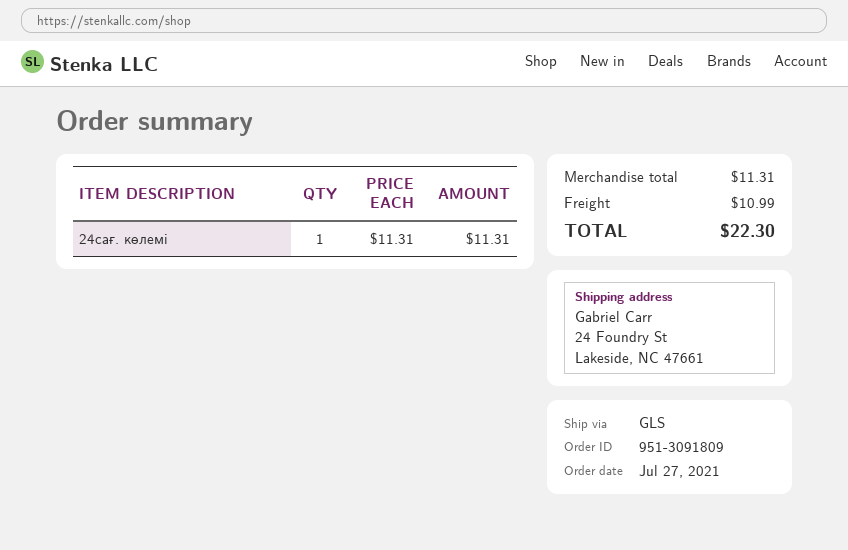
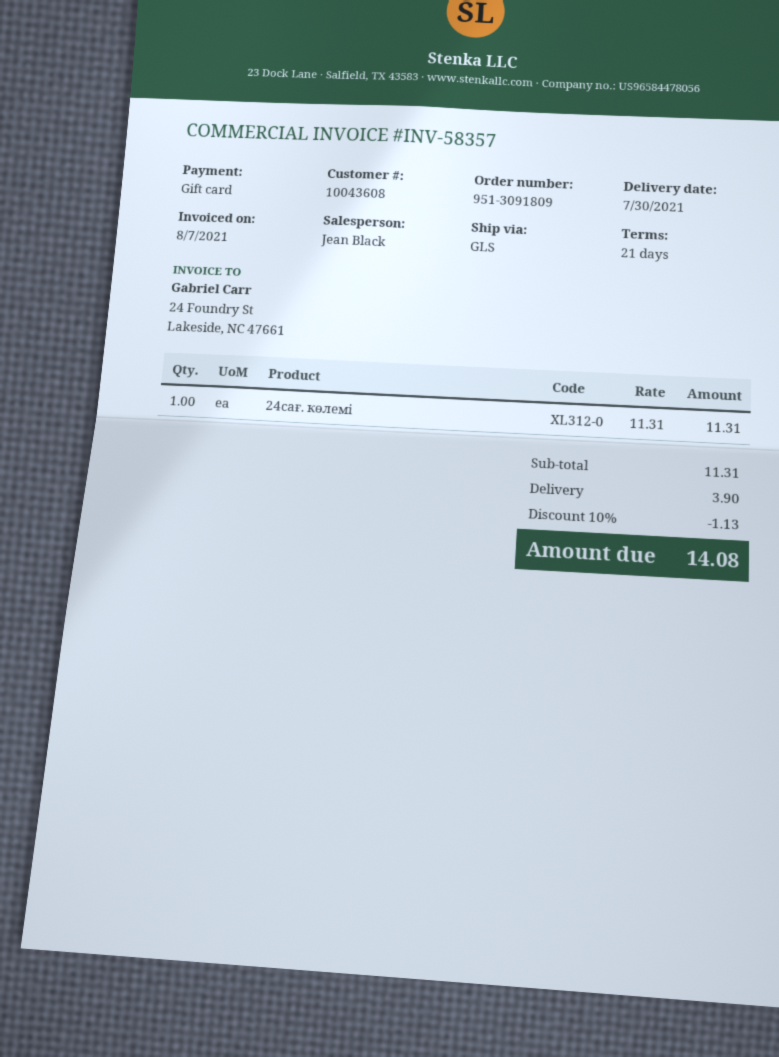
discount: none -> 10% = 1.13
shipping: 10.99 -> 3.90
total: 22.30 -> 14.08

